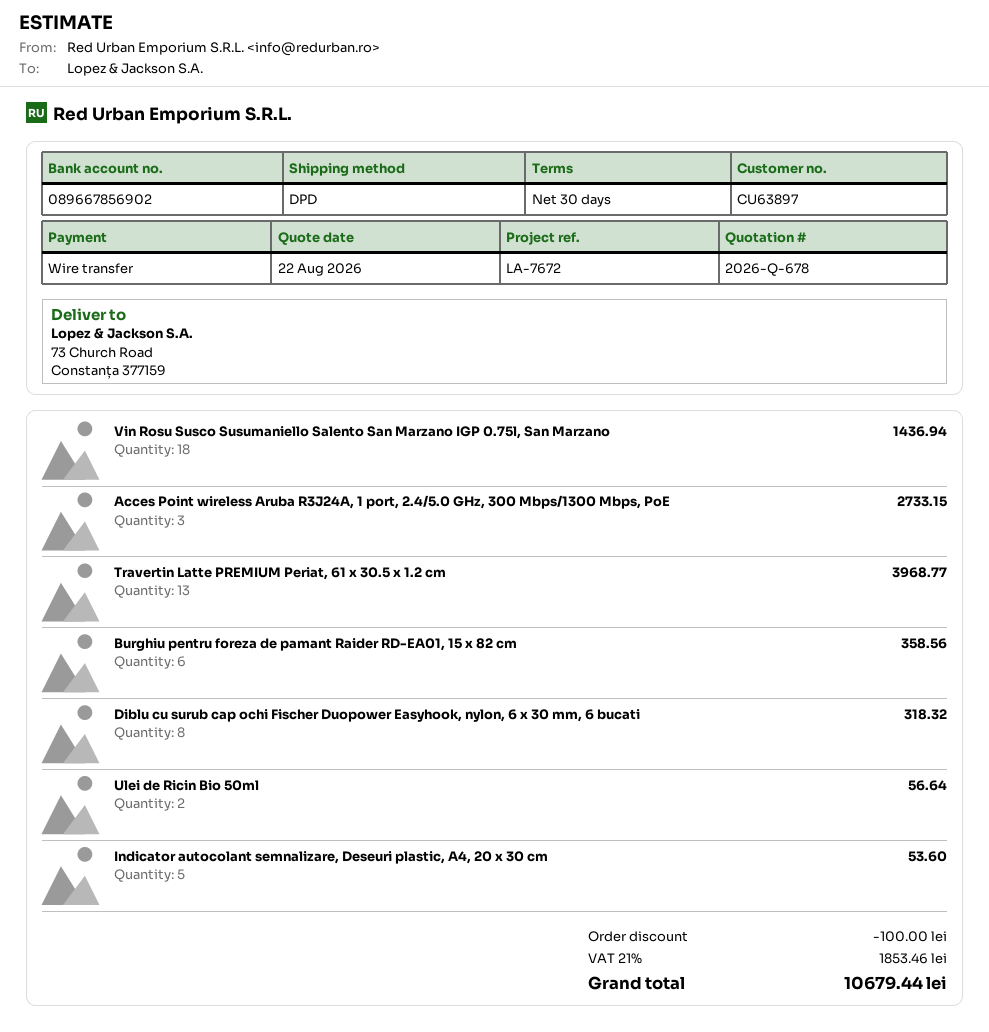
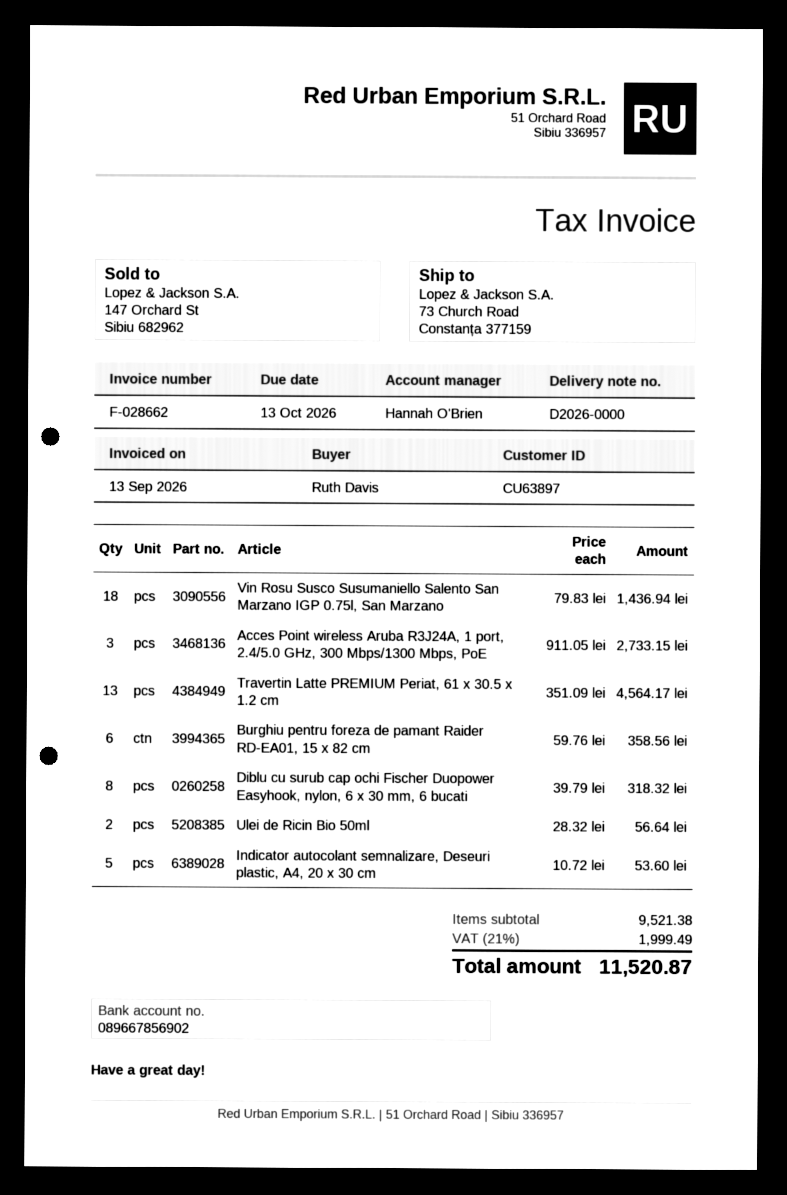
Travertin Latte PREMIUM Periat, 61 x 30.5 x 1.2 cm: 13 for 3968.77 -> 13 for 4564.17
discount: 100.00 -> none
tax: 21% = 1853.46 -> 21% = 1999.49
total: 10679.44 -> 11520.87

